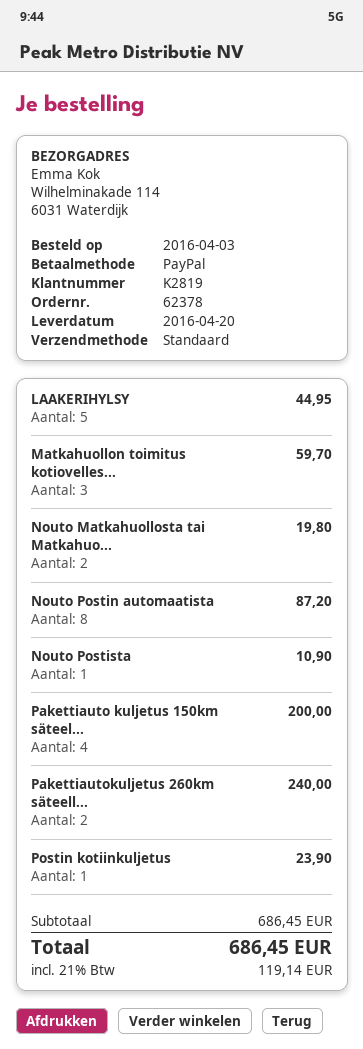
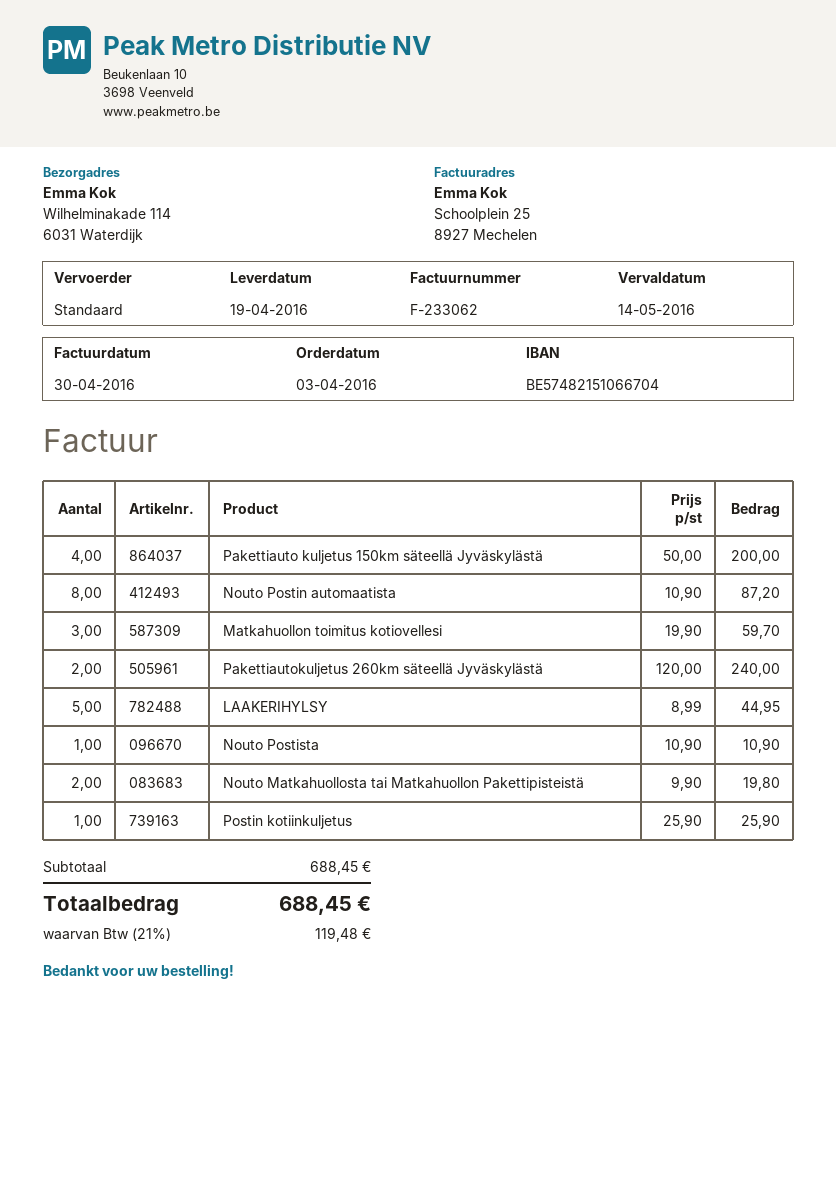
delivery date: 2016-04-20 -> 2016-04-19
Postin kotiinkuljetus: 1 for 23.90 -> 1 for 25.90
subtotal: 686.45 -> 688.45
tax: 21% = 119.14 -> 21% = 119.48
total: 686.45 -> 688.45

